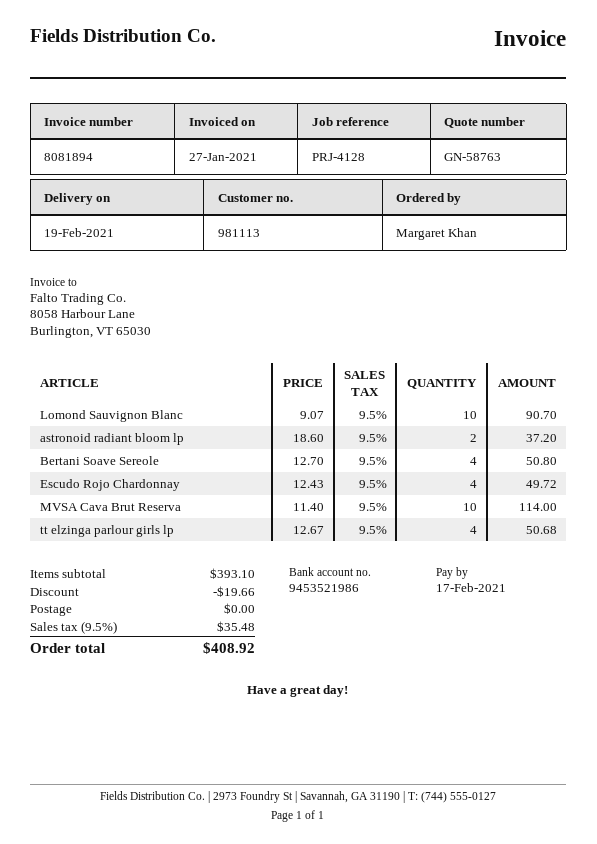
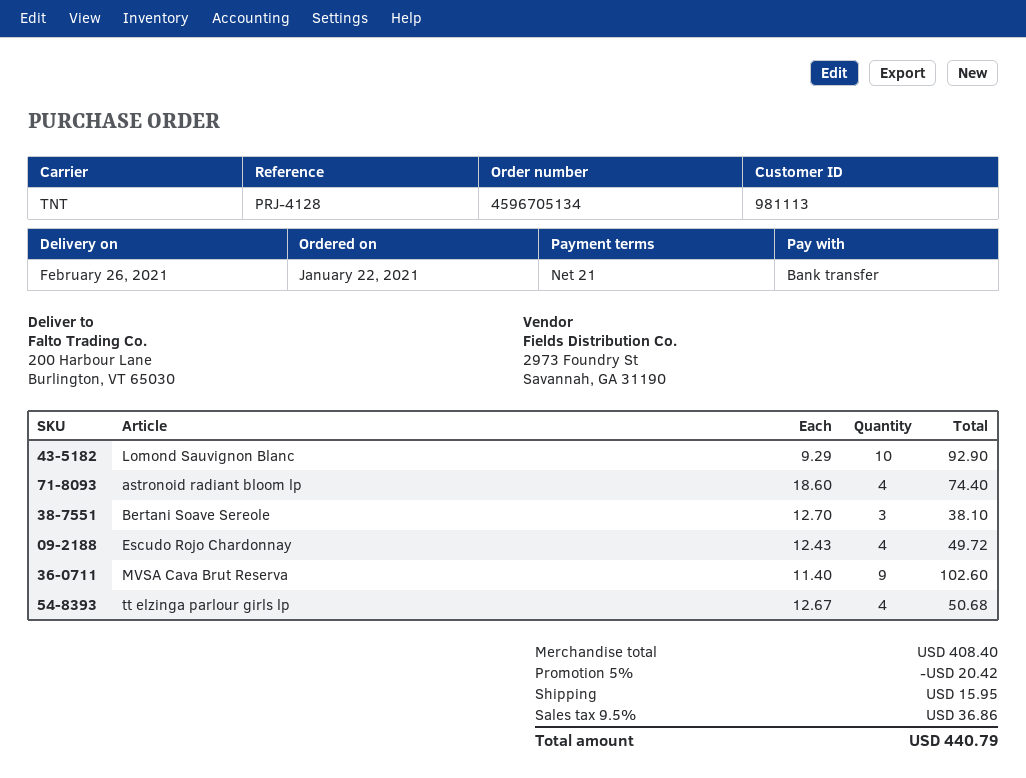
delivery date: 2021-02-19 -> 2021-02-26
Lomond Sauvignon Blanc: 10 x 9.07 = 90.70 -> 10 x 9.29 = 92.90
astronoid radiant bloom lp: 2 x 18.60 = 37.20 -> 4 x 18.60 = 74.40
Bertani Soave Sereole: 4 x 12.70 = 50.80 -> 3 x 12.70 = 38.10
MVSA Cava Brut Reserva: 10 x 11.40 = 114.00 -> 9 x 11.40 = 102.60
subtotal: 393.10 -> 408.40
discount: 19.66 -> 20.42
shipping: 0.00 -> 15.95
tax: 9.5% = 35.48 -> 9.5% = 36.86
total: 408.92 -> 440.79

